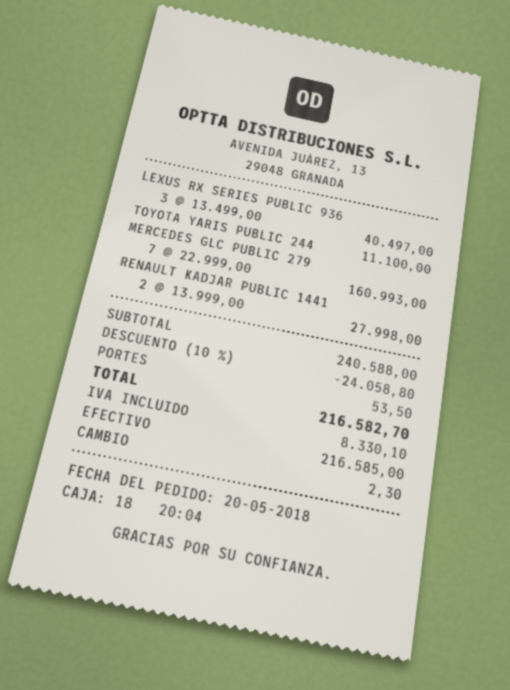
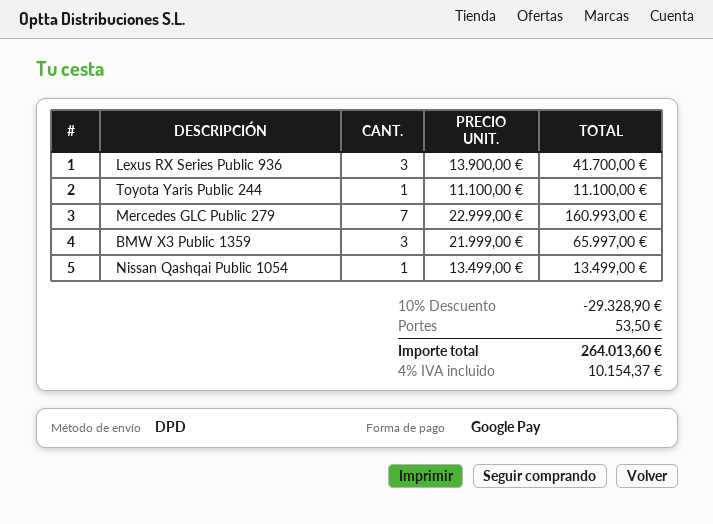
payment method: cash -> Google Pay
LEXUS RX SERIES PUBLIC 936: 3 x 13499.00 = 40497.00 -> 3 x 13900.00 = 41700.00
RENAULT KADJAR PUBLIC 1441: 2 x 13999.00 = 27998.00 -> none
BMW X3 Public 1359: none -> 3 x 21999.00 = 65997.00
Nissan Qashqai Public 1054: none -> 1 x 13499.00 = 13499.00
discount: 10% = 24058.80 -> 10% = 29328.90
tax: 8330.10 -> 10154.37
total: 216582.70 -> 264013.60

